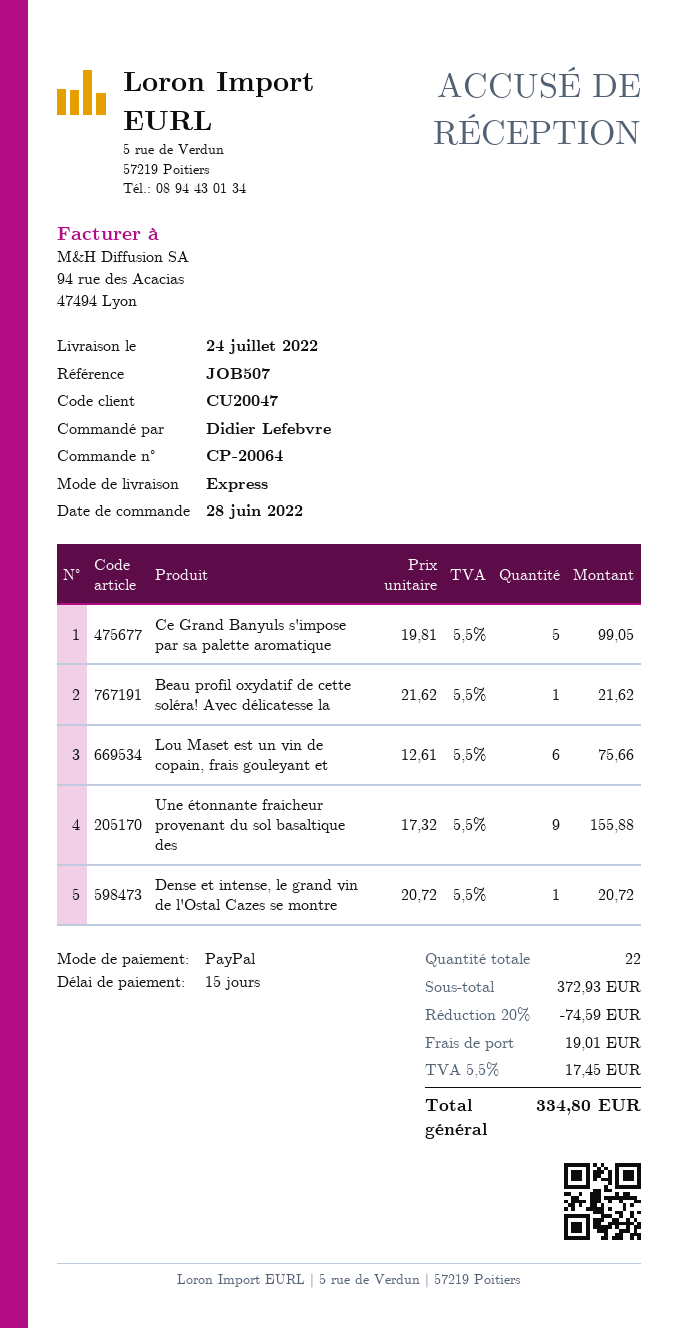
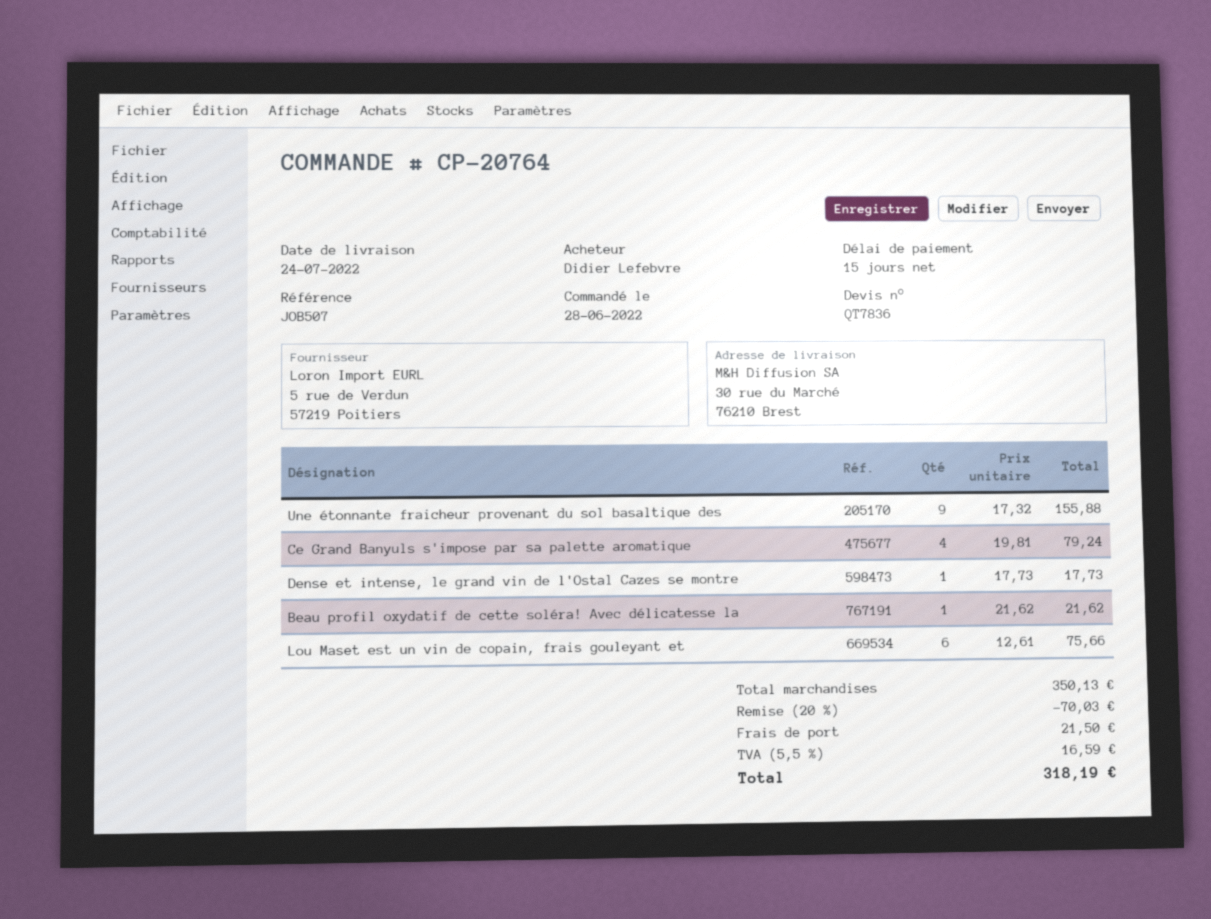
order number: CP-20064 -> CP-20764
Ce Grand Banyuls s'impose par sa palette aromatique: 5 x 19.81 = 99.05 -> 4 x 19.81 = 79.24
Dense et intense, le grand vin de l'Ostal Cazes se montre: 1 x 20.72 = 20.72 -> 1 x 17.73 = 17.73
subtotal: 372.93 -> 350.13
discount: 20% = 74.59 -> 20% = 70.03
shipping: 19.01 -> 21.50
tax: 5.5% = 17.45 -> 5.5% = 16.59
total: 334.80 -> 318.19

